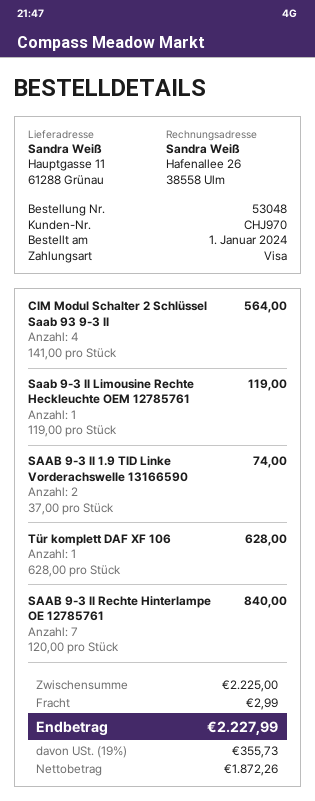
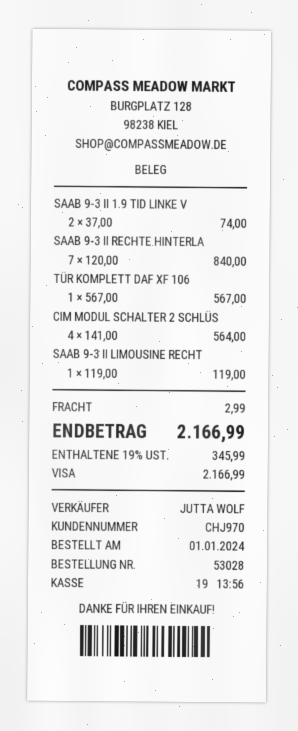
order number: 53048 -> 53028
Tür komplett DAF XF 106: 1 x 628.00 = 628.00 -> 1 x 567.00 = 567.00
tax: 19% = 355.73 -> 19% = 345.99
total: 2227.99 -> 2166.99

